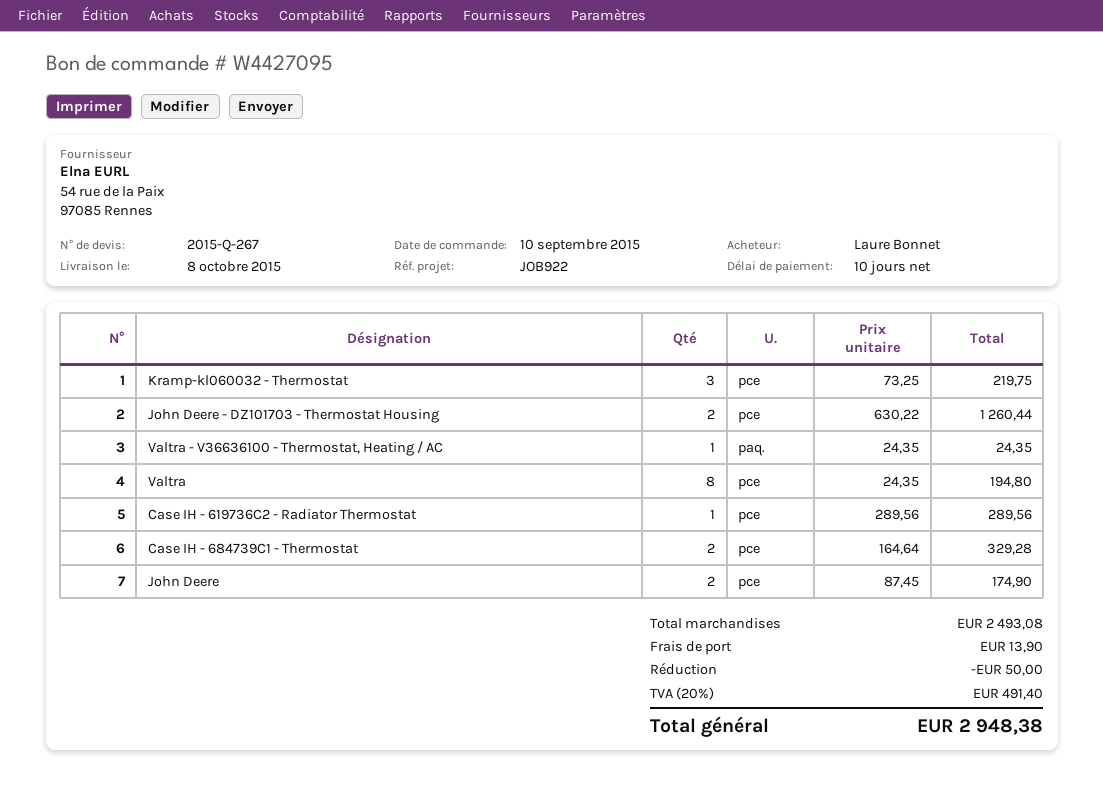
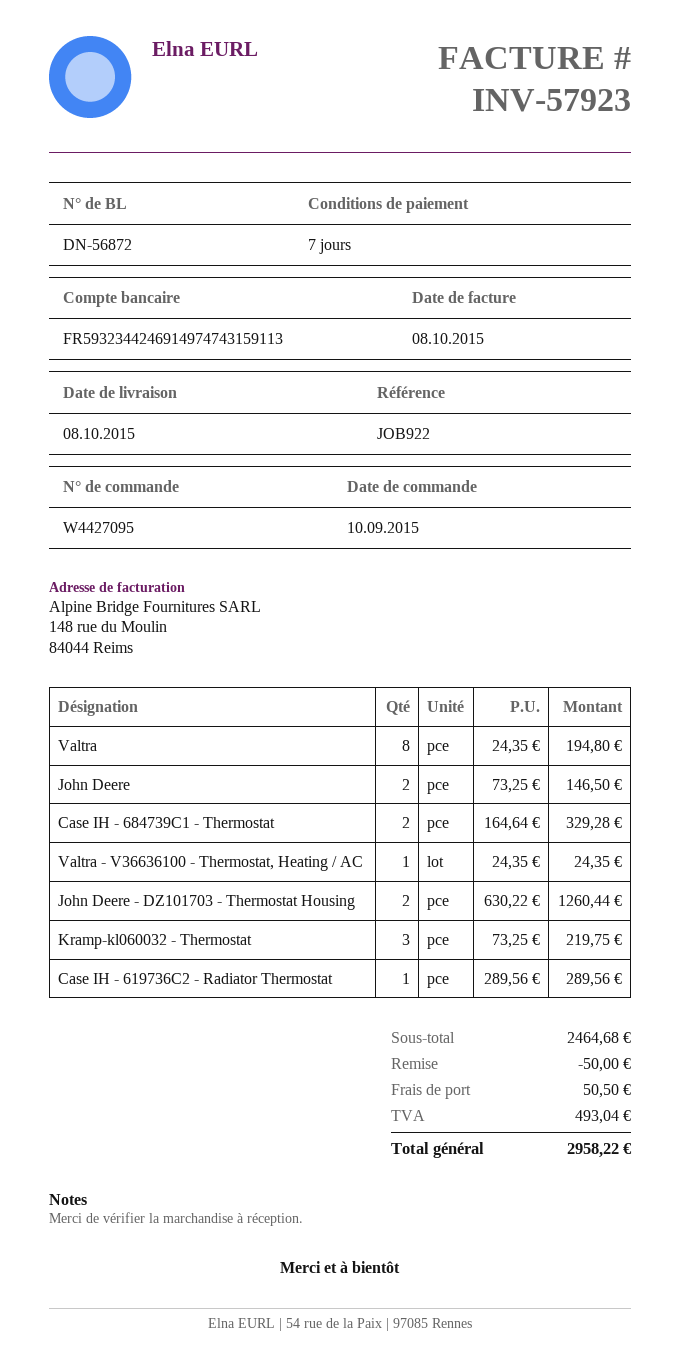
payment terms: 10 days -> 7 days
John Deere: 2 x 87.45 = 174.90 -> 2 x 73.25 = 146.50
subtotal: 2493.08 -> 2464.68
shipping: 13.90 -> 50.50
tax: 491.40 -> 493.04
total: 2948.38 -> 2958.22

